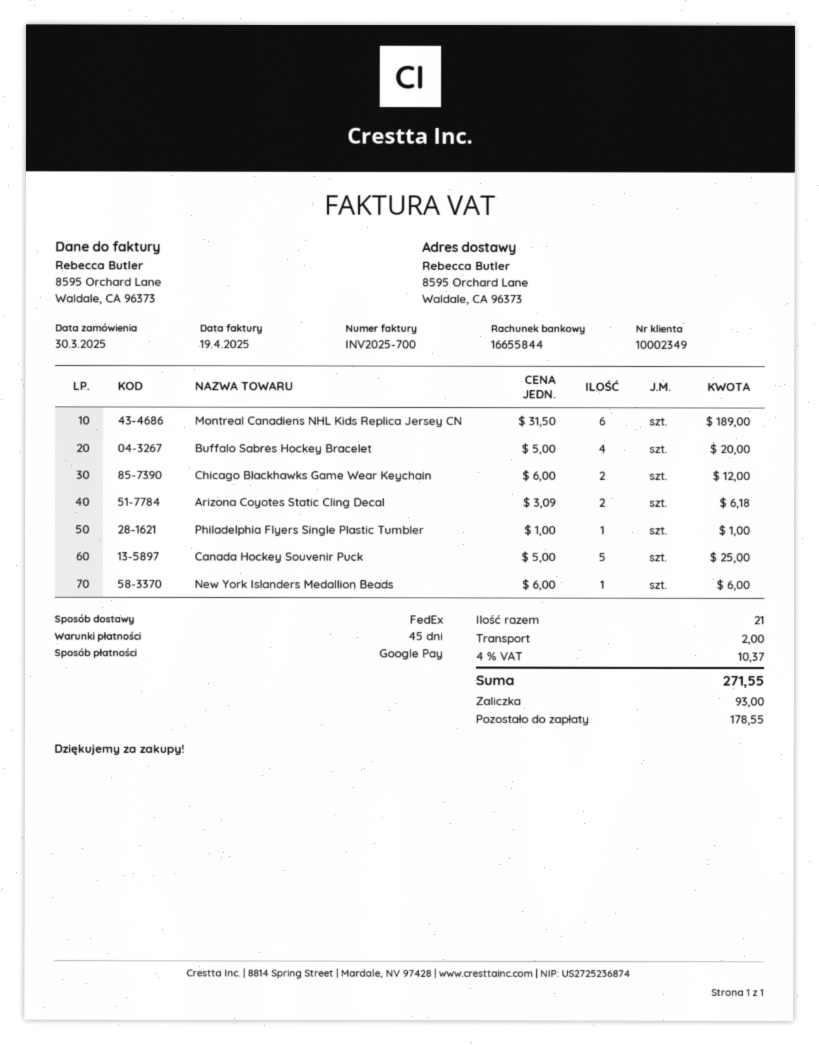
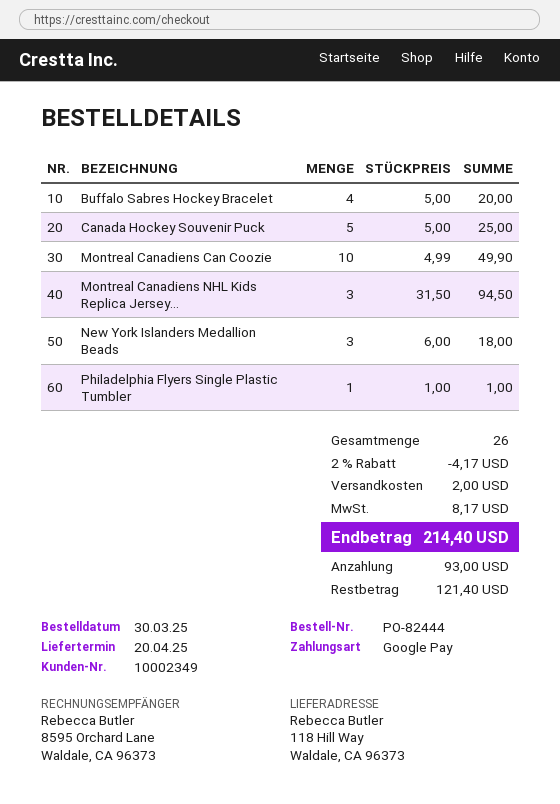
ship to: 8595 Orchard Lane, Waldale, CA 96373 -> 118 Hill Way, Waldale, CA 96373
Montreal Canadiens NHL Kids Replica Jersey CN: 6 x 31.50 = 189.00 -> 3 x 31.50 = 94.50
Chicago Blackhawks Game Wear Keychain: 2 x 6.00 = 12.00 -> none
Arizona Coyotes Static Cling Decal: 2 x 3.09 = 6.18 -> none
New York Islanders Medallion Beads: 1 x 6.00 = 6.00 -> 3 x 6.00 = 18.00
Montreal Canadiens Can Coozie: none -> 10 x 4.99 = 49.90
total quantity: 21 -> 26
discount: none -> 2% = 4.17
tax: 10.37 -> 8.17
total: 271.55 -> 214.40
balance: 178.55 -> 121.40

